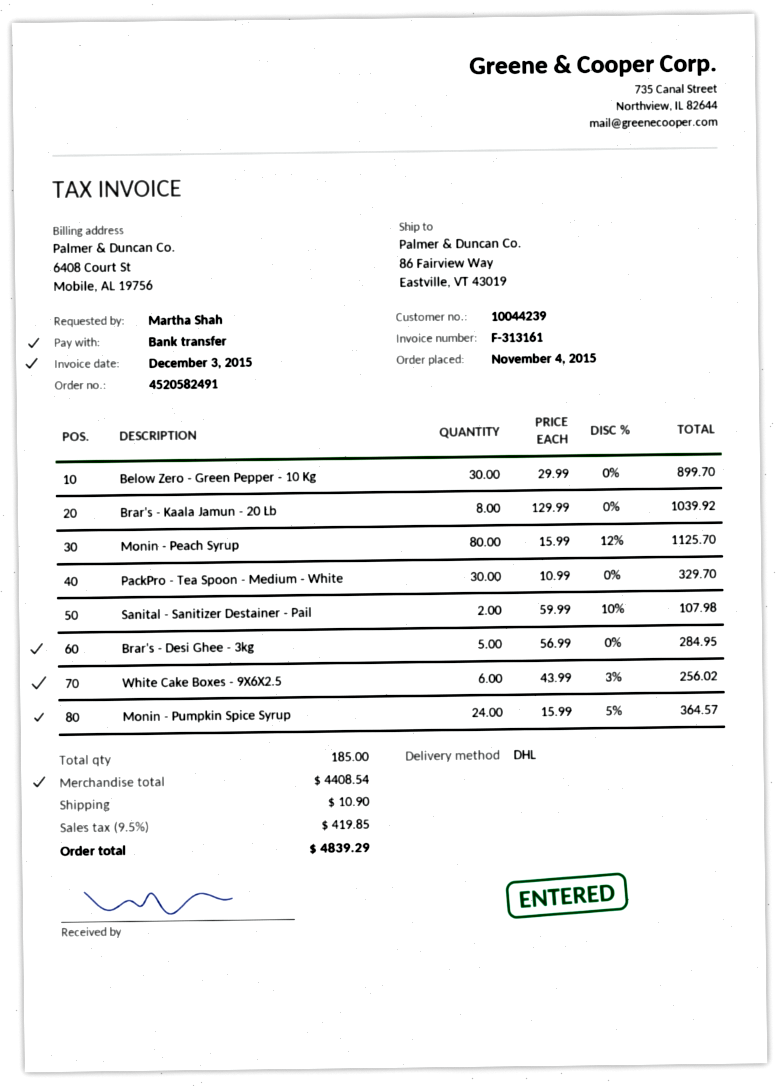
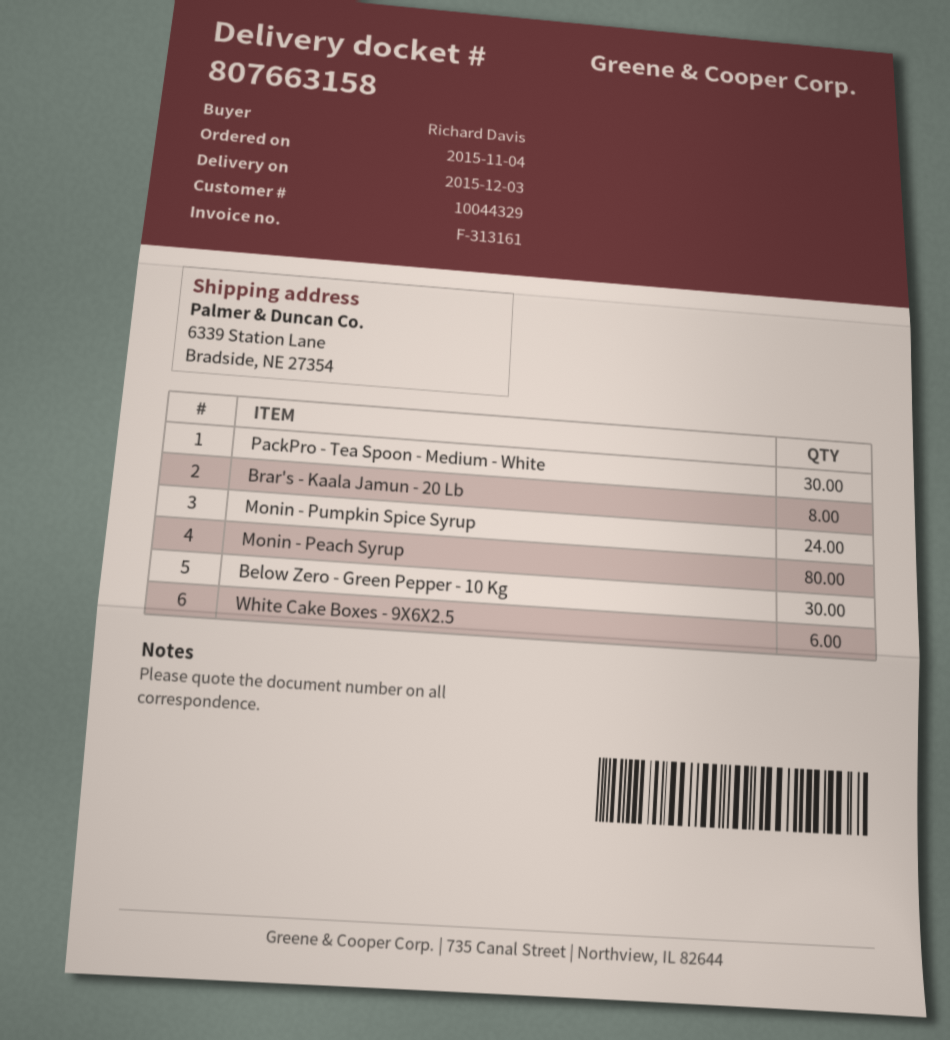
customer number: 10044239 -> 10044329
ordered by: Martha Shah -> Richard Davis
ship to: 86 Fairview Way, Eastville, VT 43019 -> 6339 Station Lane, Bradside, NE 27354
Sanital - Sanitizer Destainer - Pail: 2 -> none
Brar's - Desi Ghee - 3kg: 5 -> none

